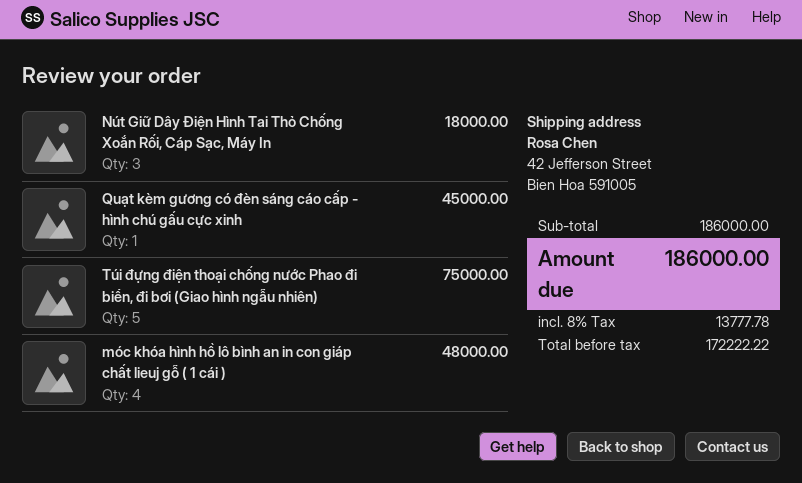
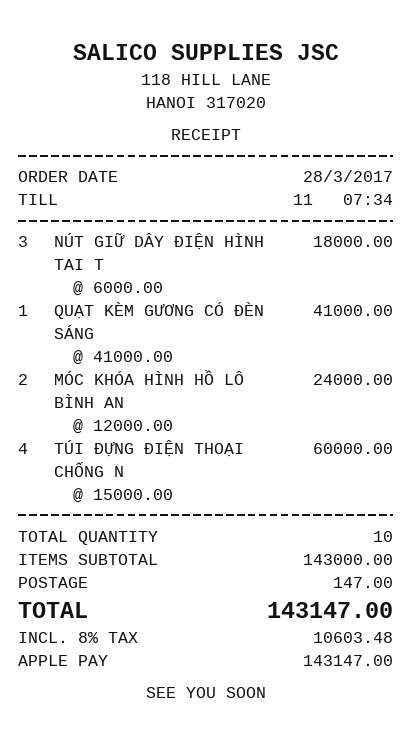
Quạt kèm gương có đèn sáng cáo cấp - hình chú gấu cực xinh: 1 for 45000.00 -> 1 for 41000.00
Túi đựng điện thoại chống nước Phao đi biển, đi bơi (Giao hình ngẫu nhiên): 5 for 75000.00 -> 4 for 60000.00
móc khóa hình hồ lô bình an in con giáp chất lieuj gỗ ( 1 cái ): 4 for 48000.00 -> 2 for 24000.00
subtotal: 186000.00 -> 143000.00
shipping: none -> 147.00
tax: 8% = 13777.78 -> 8% = 10603.48
total: 186000.00 -> 143147.00

